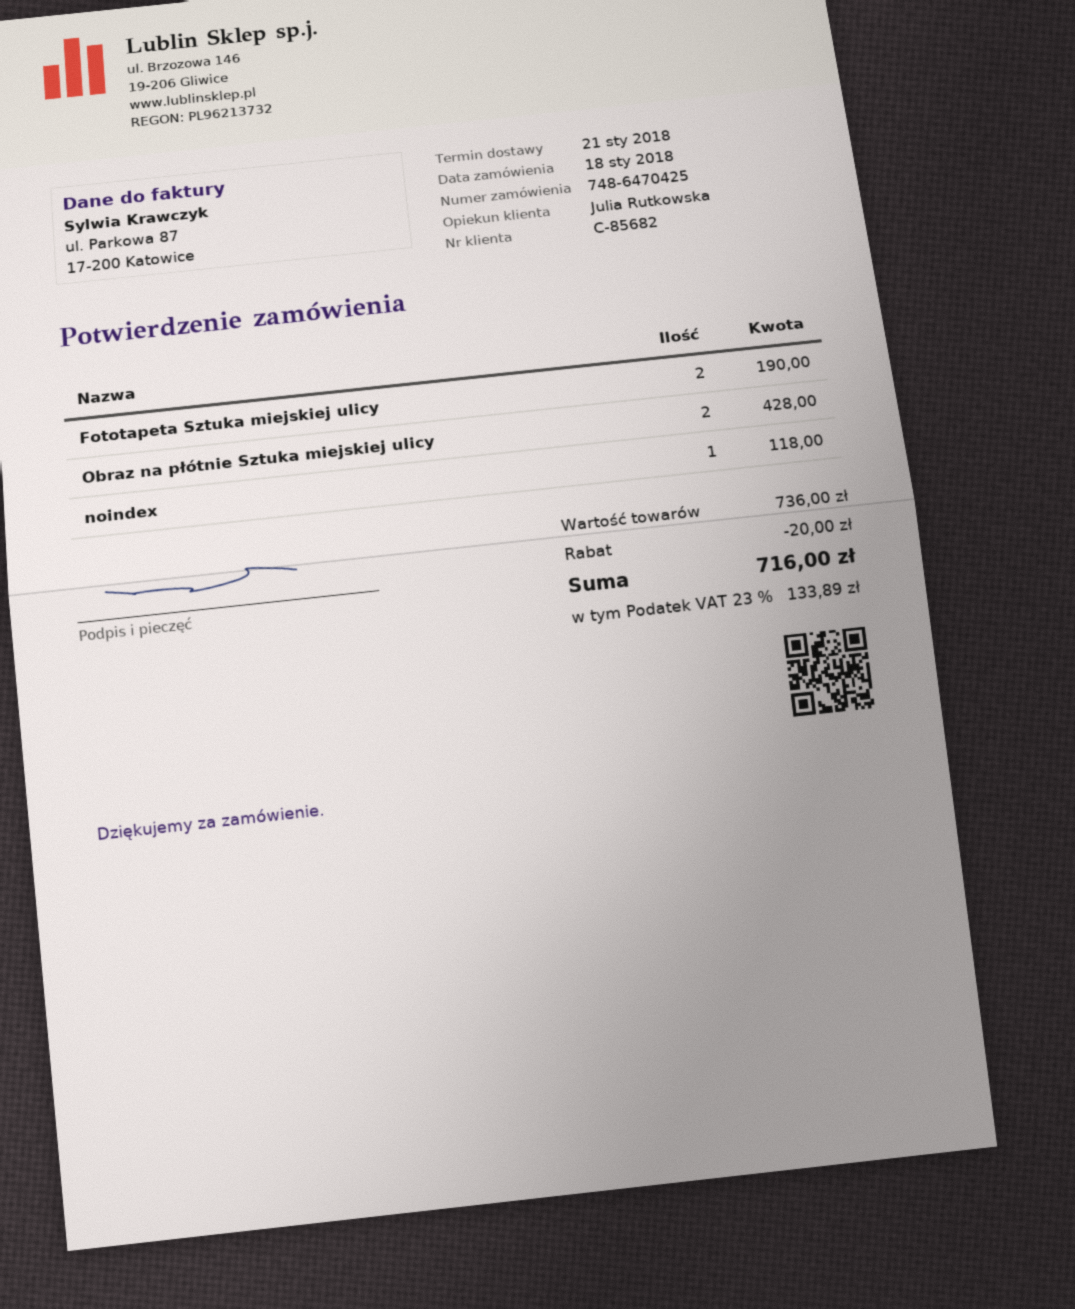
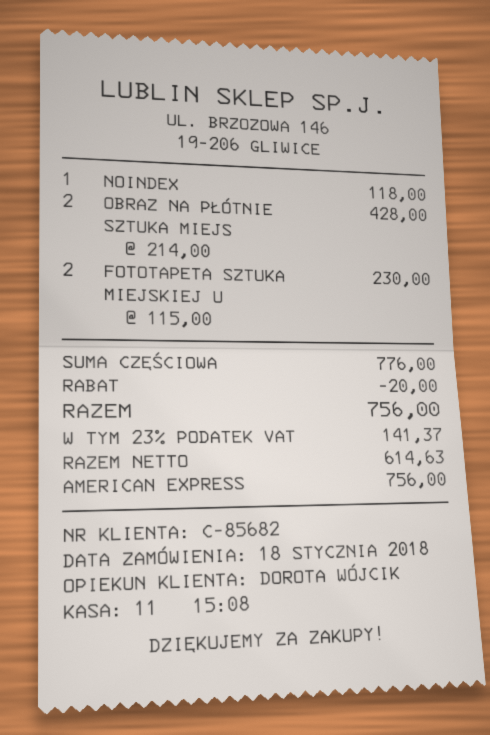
sales rep: Julia Rutkowska -> DOROTA WÓJCIK
Fototapeta Sztuka miejskiej ulicy: 2 for 190.00 -> 2 for 230.00
subtotal: 736.00 -> 776.00
tax: 23% = 133.89 -> 23% = 141.37
total: 716.00 -> 756.00

